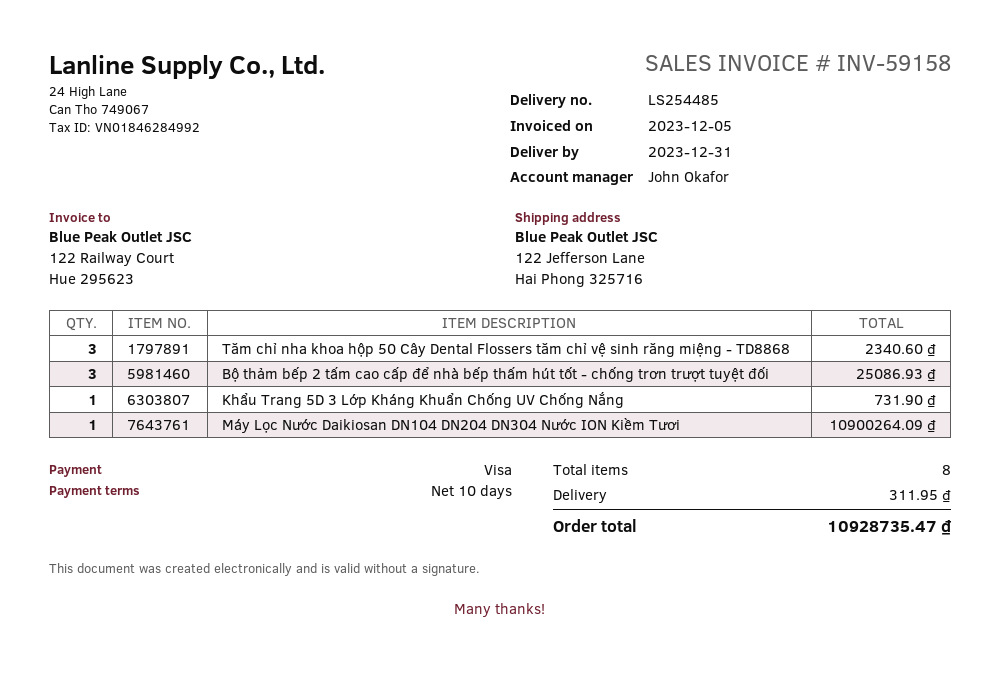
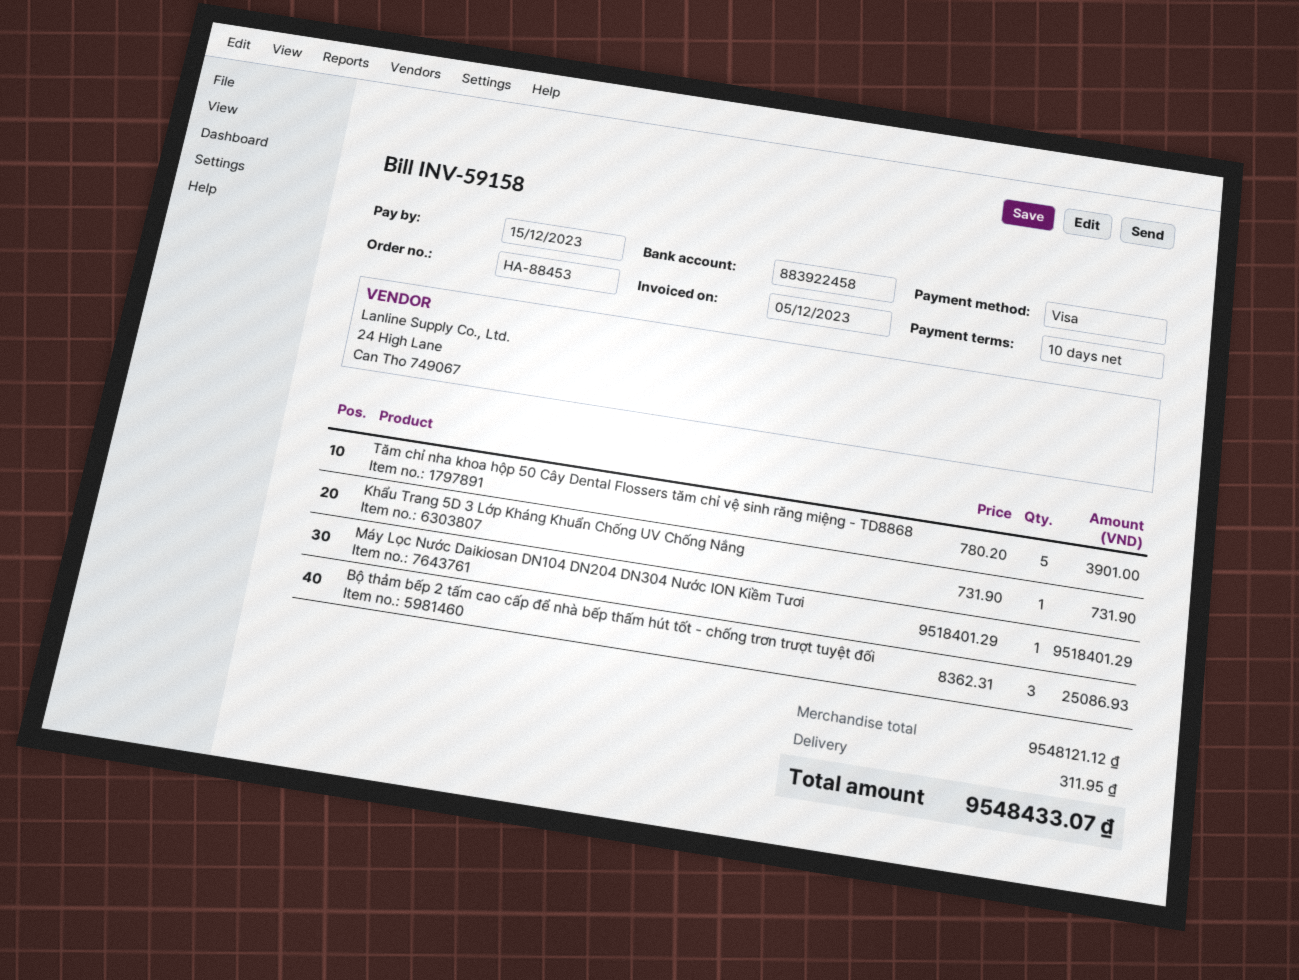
Tăm chỉ nha khoa hộp 50 Cây Dental Flossers tăm chỉ vệ sinh răng miệng - TD8868: 3 for 2340.60 -> 5 for 3901.00
Máy Lọc Nước Daikiosan DN104 DN204 DN304 Nước ION Kiềm Tươi: 1 for 10900264.09 -> 1 for 9518401.29
total: 10928735.47 -> 9548433.07

